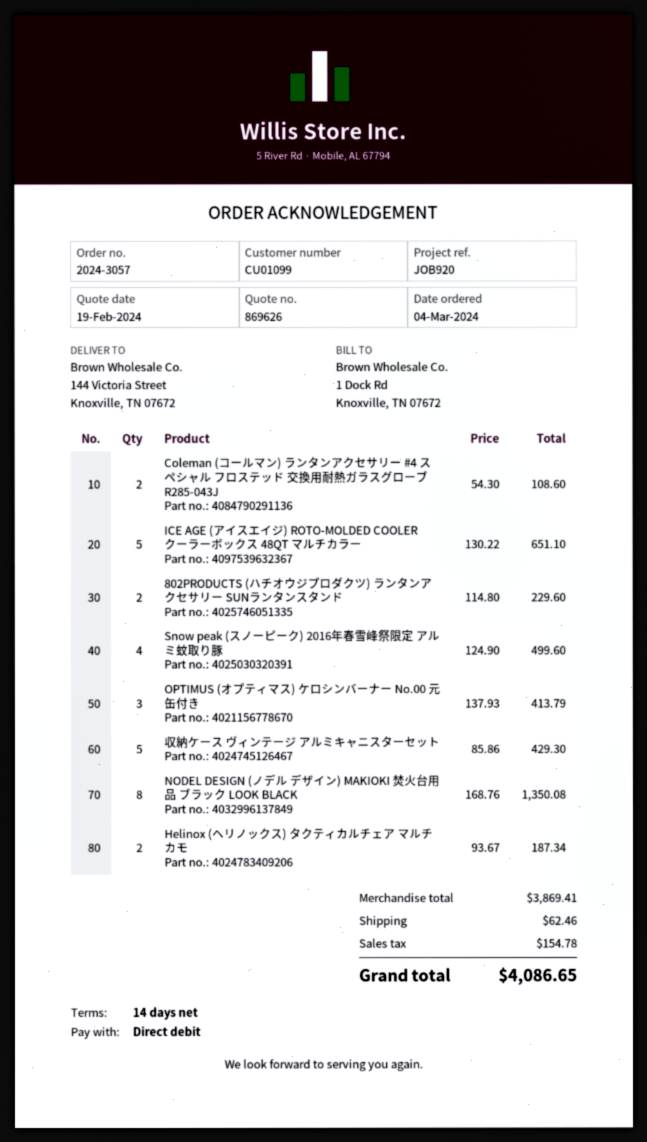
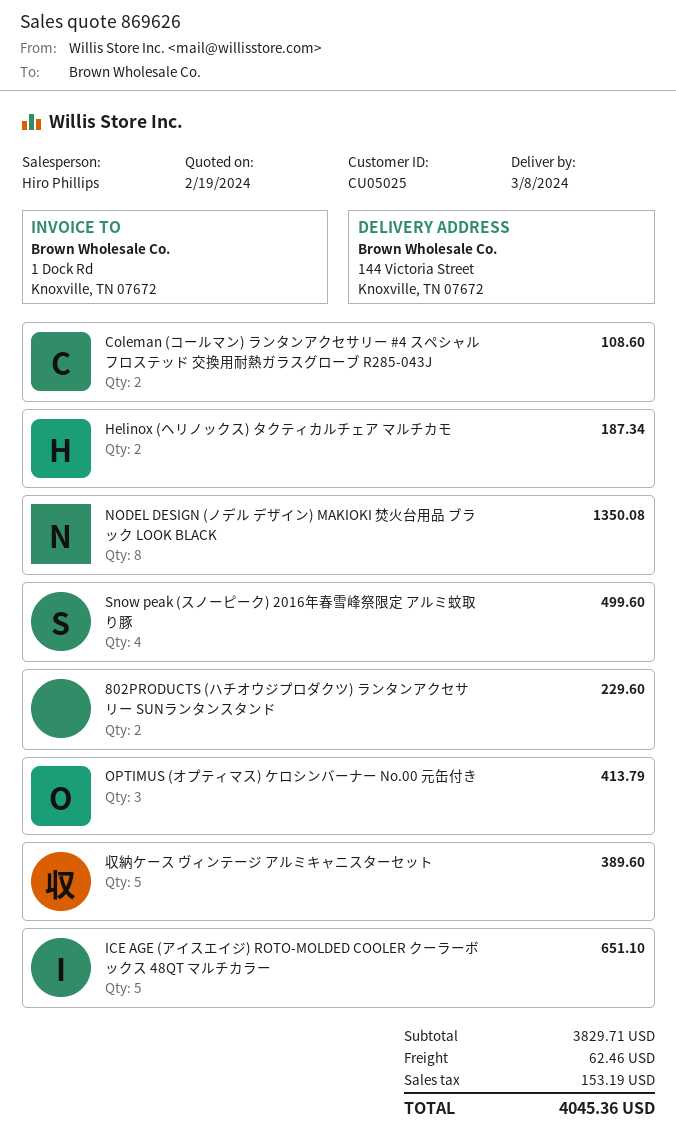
customer number: CU01099 -> CU05025
収納ケース ヴィンテージ アルミキャニスターセット: 5 for 429.30 -> 5 for 389.60
subtotal: 3869.41 -> 3829.71
tax: 154.78 -> 153.19
total: 4086.65 -> 4045.36

